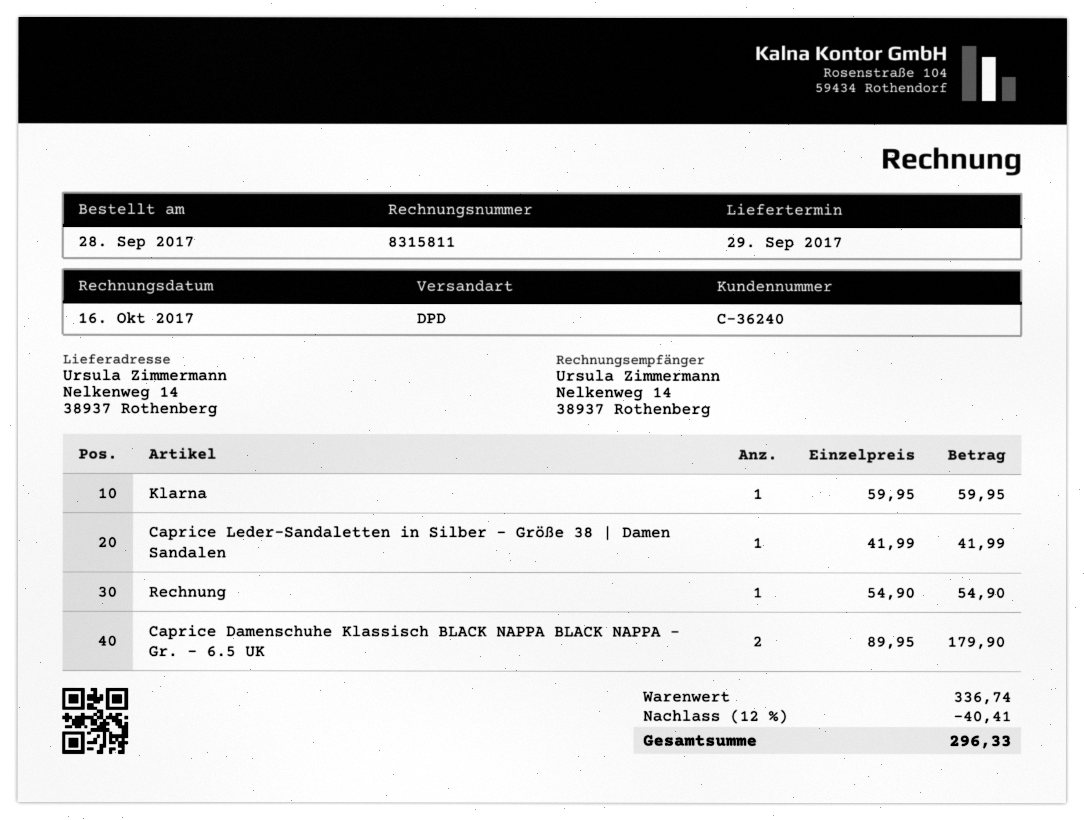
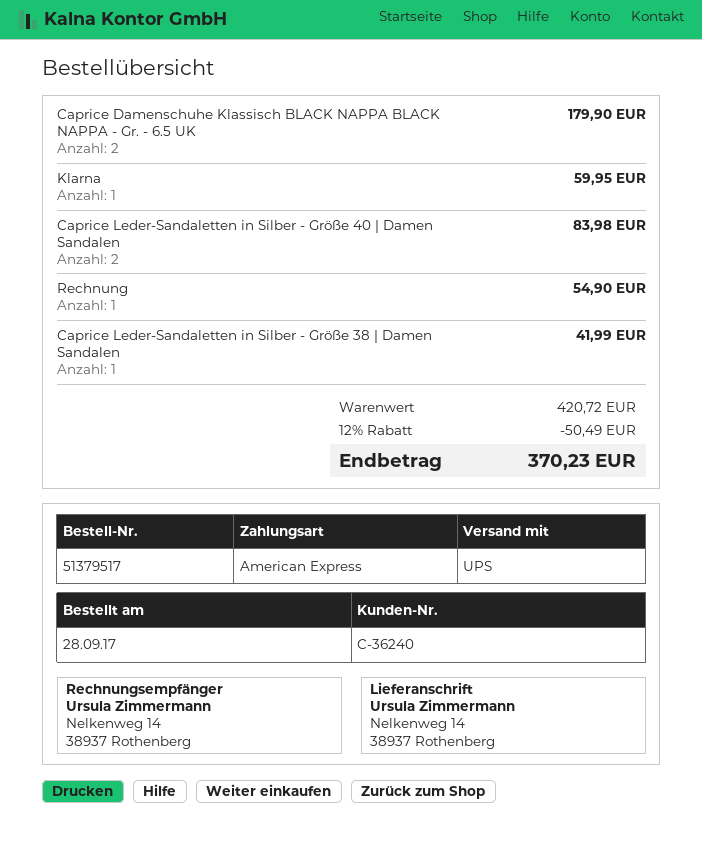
shipping method: DPD -> UPS
Caprice Leder-Sandaletten in Silber - Größe 40 | Damen Sandalen: none -> 2 for 83.98
subtotal: 336.74 -> 420.72
discount: 12% = 40.41 -> 12% = 50.49
total: 296.33 -> 370.23

